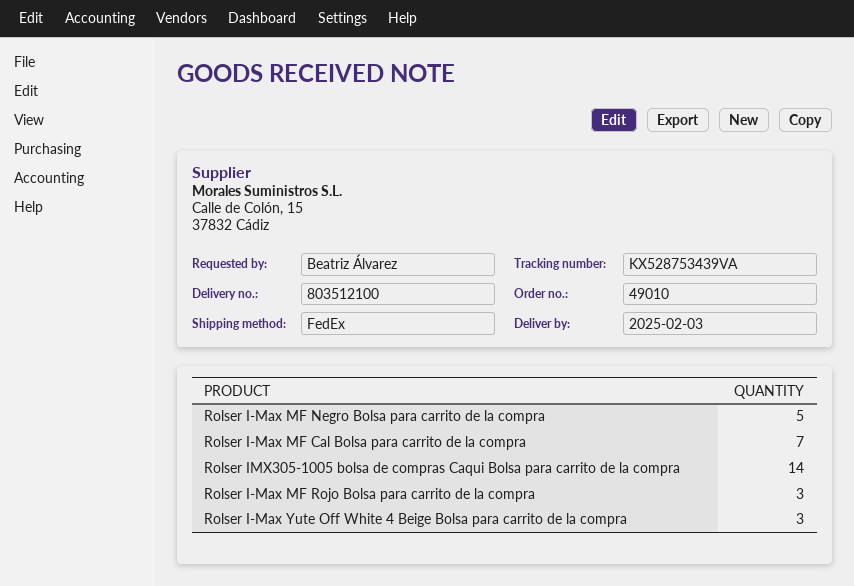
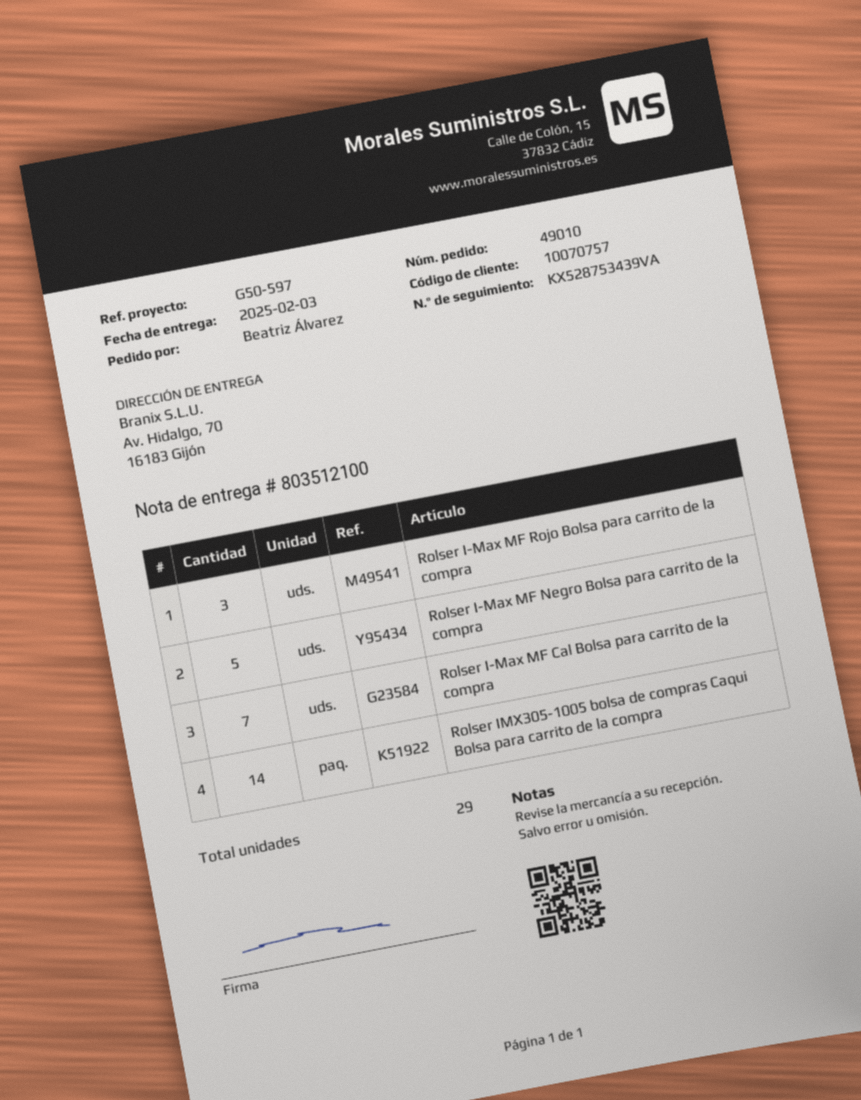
Rolser I-Max Yute Off White 4 Beige Bolsa para carrito de la compra: 3 -> none

